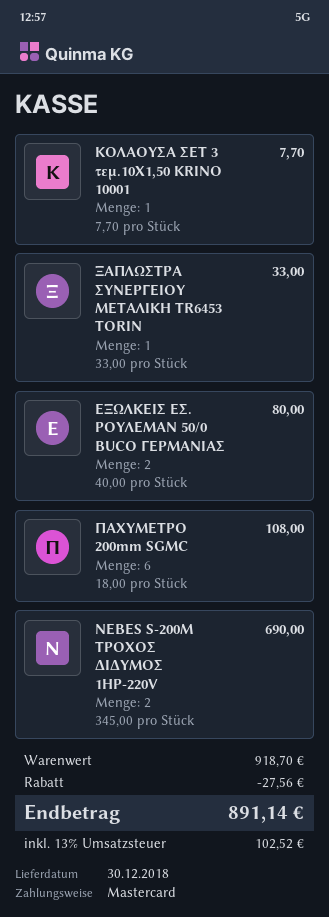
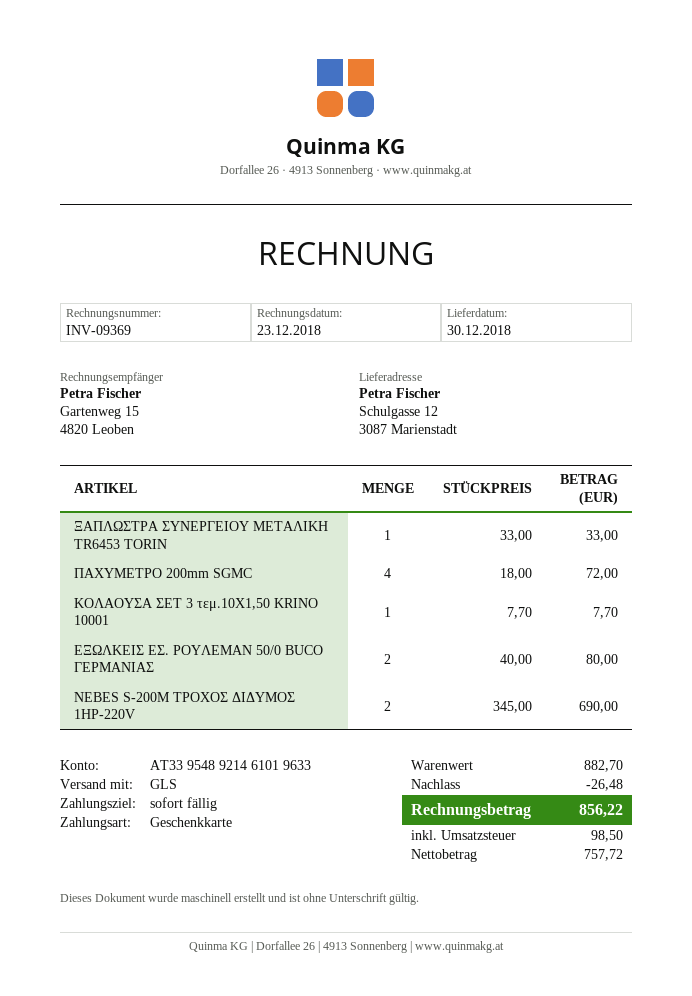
payment method: Mastercard -> gift card
ΠΑΧΥΜΕΤΡΟ 200mm SGMC: 6 x 18.00 = 108.00 -> 4 x 18.00 = 72.00
subtotal: 918.70 -> 882.70
discount: 27.56 -> 26.48
tax: 102.52 -> 98.50
total: 891.14 -> 856.22

